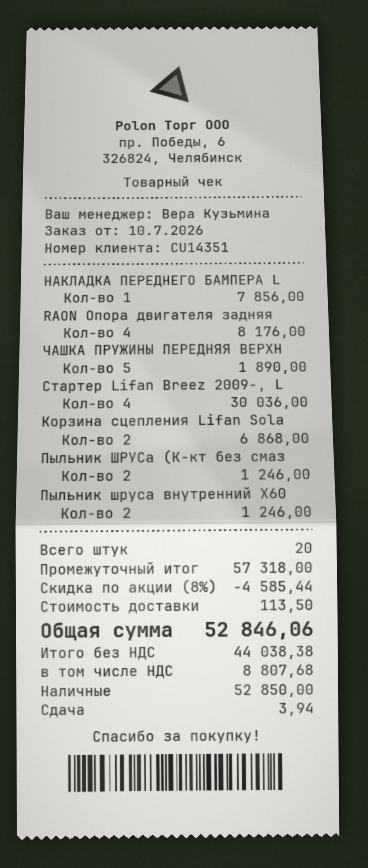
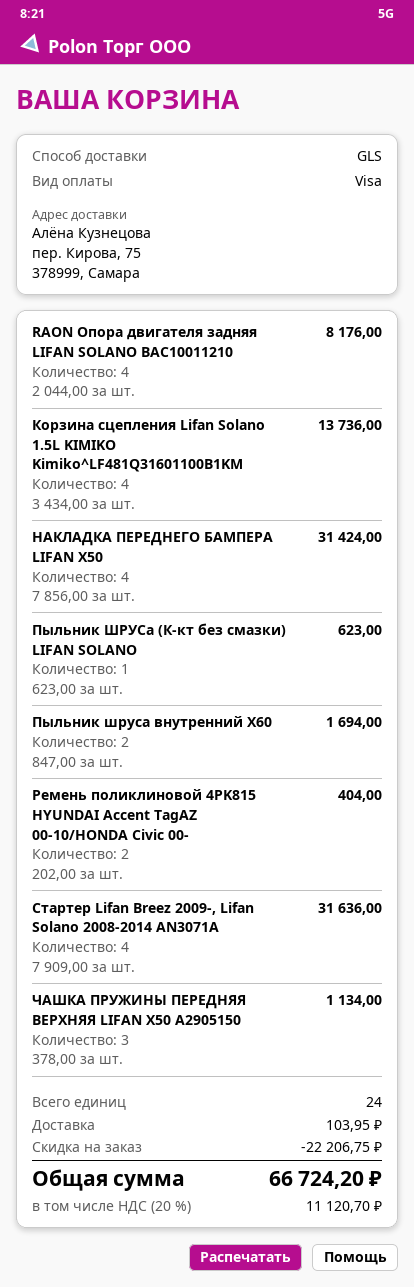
payment method: cash -> Visa
НАКЛАДКА ПЕРЕДНЕГО БАМПЕРА L: 1 for 7856.00 -> 4 for 31424.00
ЧАШКА ПРУЖИНЫ ПЕРЕДНЯЯ ВЕРХН: 5 for 1890.00 -> 3 for 1134.00
Стартер Lifan Breez 2009-, L: 4 for 30036.00 -> 4 for 31636.00
Корзина сцепления Lifan Sola: 2 for 6868.00 -> 4 for 13736.00
Пыльник ШРУСа (К-кт без смаз: 2 for 1246.00 -> 1 for 623.00
Пыльник шруса внутренний X60: 2 for 1246.00 -> 2 for 1694.00
Ремень поликлиновой 4PK815 HYUNDAI Accent TagAZ 00-10/HONDA Civic 00-: none -> 2 for 404.00
total quantity: 20 -> 24
discount: 4585.44 -> 22206.75
shipping: 113.50 -> 103.95
tax: 8807.68 -> 11120.70
total: 52846.06 -> 66724.20

